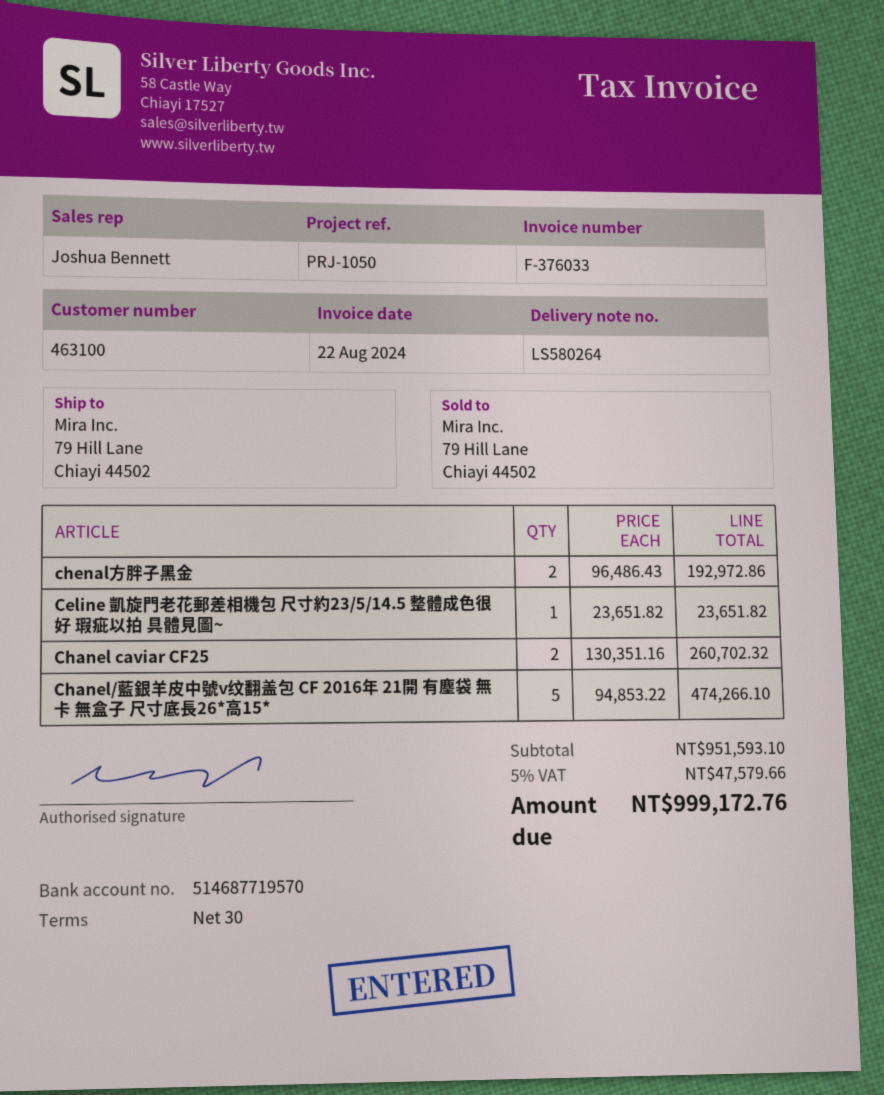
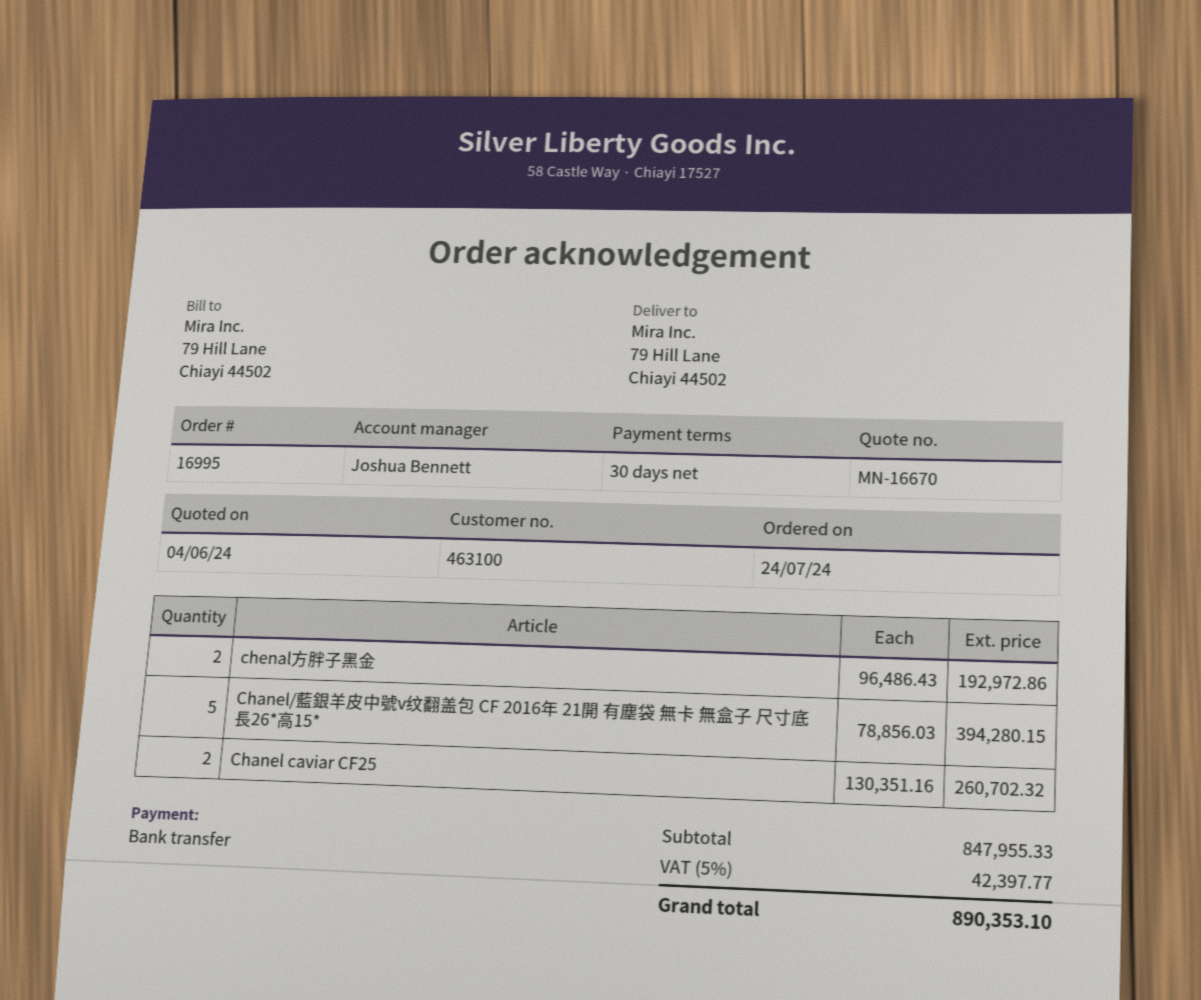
Celine 凱旋門老花郵差相機包 尺寸約23/5/14.5 整體成色很好 瑕疵以拍 具體見圖~: 1 x 23651.82 = 23651.82 -> none
Chanel/藍銀羊皮中號v纹翻盖包 CF 2016年 21開 有塵袋 無卡 無盒子 尺寸底長26*高15*: 5 x 94853.22 = 474266.10 -> 5 x 78856.03 = 394280.15
subtotal: 951593.10 -> 847955.33
tax: 5% = 47579.66 -> 5% = 42397.77
total: 999172.76 -> 890353.10

